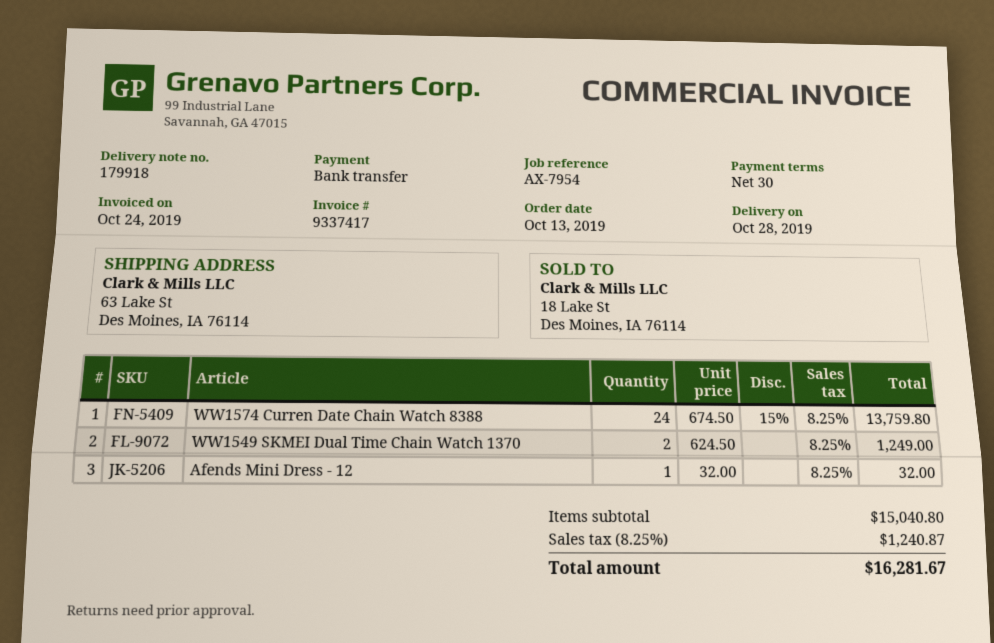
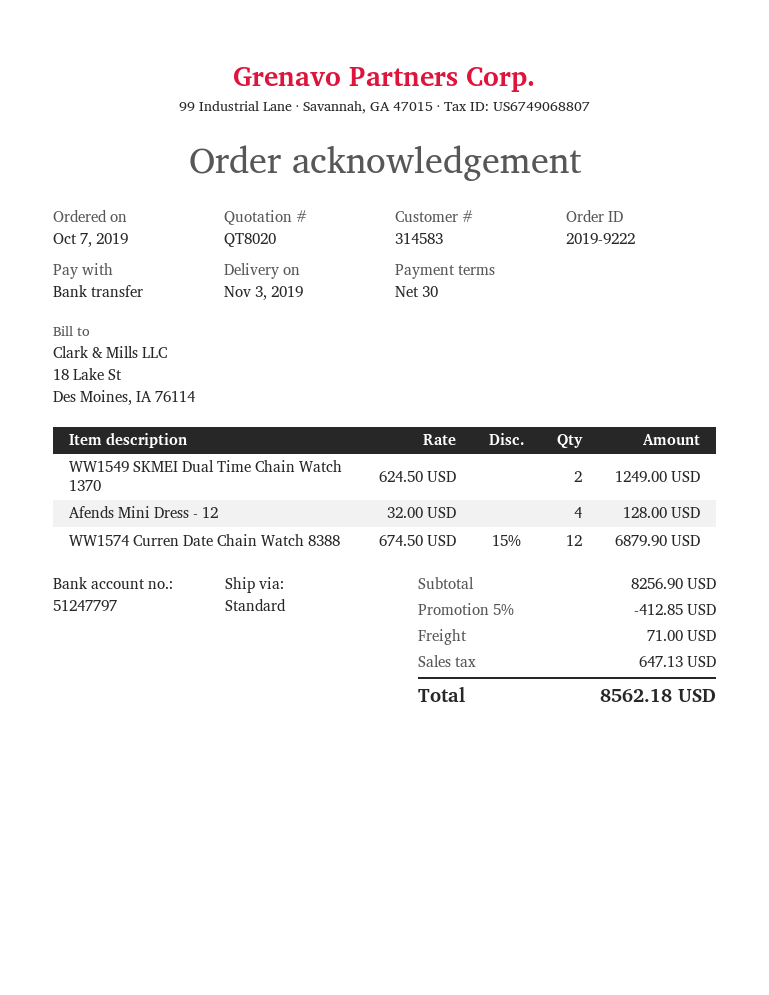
order date: 2019-10-13 -> 2019-10-07
delivery date: 2019-10-28 -> 2019-11-03
WW1574 Curren Date Chain Watch 8388: 24 x 674.50 - 15% = 13759.80 -> 12 x 674.50 - 15% = 6879.90
Afends Mini Dress - 12: 1 x 32.00 = 32.00 -> 4 x 32.00 = 128.00
subtotal: 15040.80 -> 8256.90
discount: none -> 5% = 412.85
shipping: none -> 71.00
tax: 1240.87 -> 647.13
total: 16281.67 -> 8562.18

